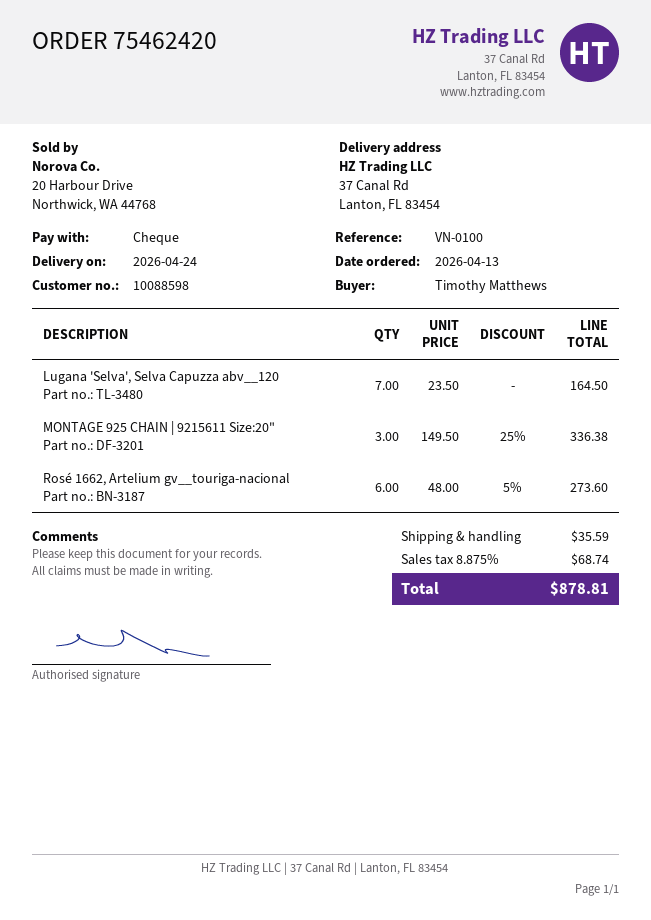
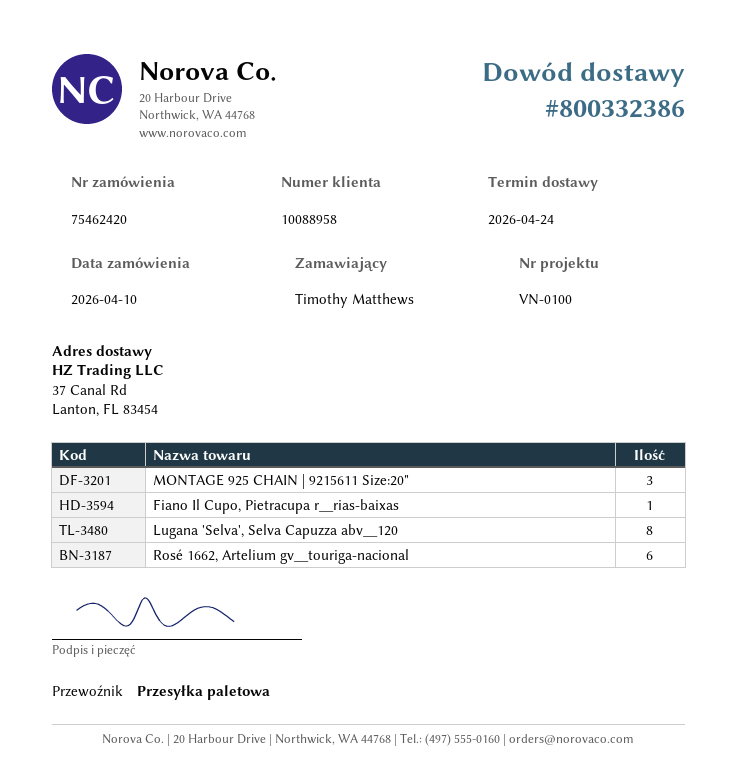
order date: 2026-04-13 -> 2026-04-10
customer number: 10088598 -> 10088958
Lugana 'Selva', Selva Capuzza abv__120: 7 -> 8
Fiano Il Cupo, Pietracupa r__rias-baixas: none -> 1

